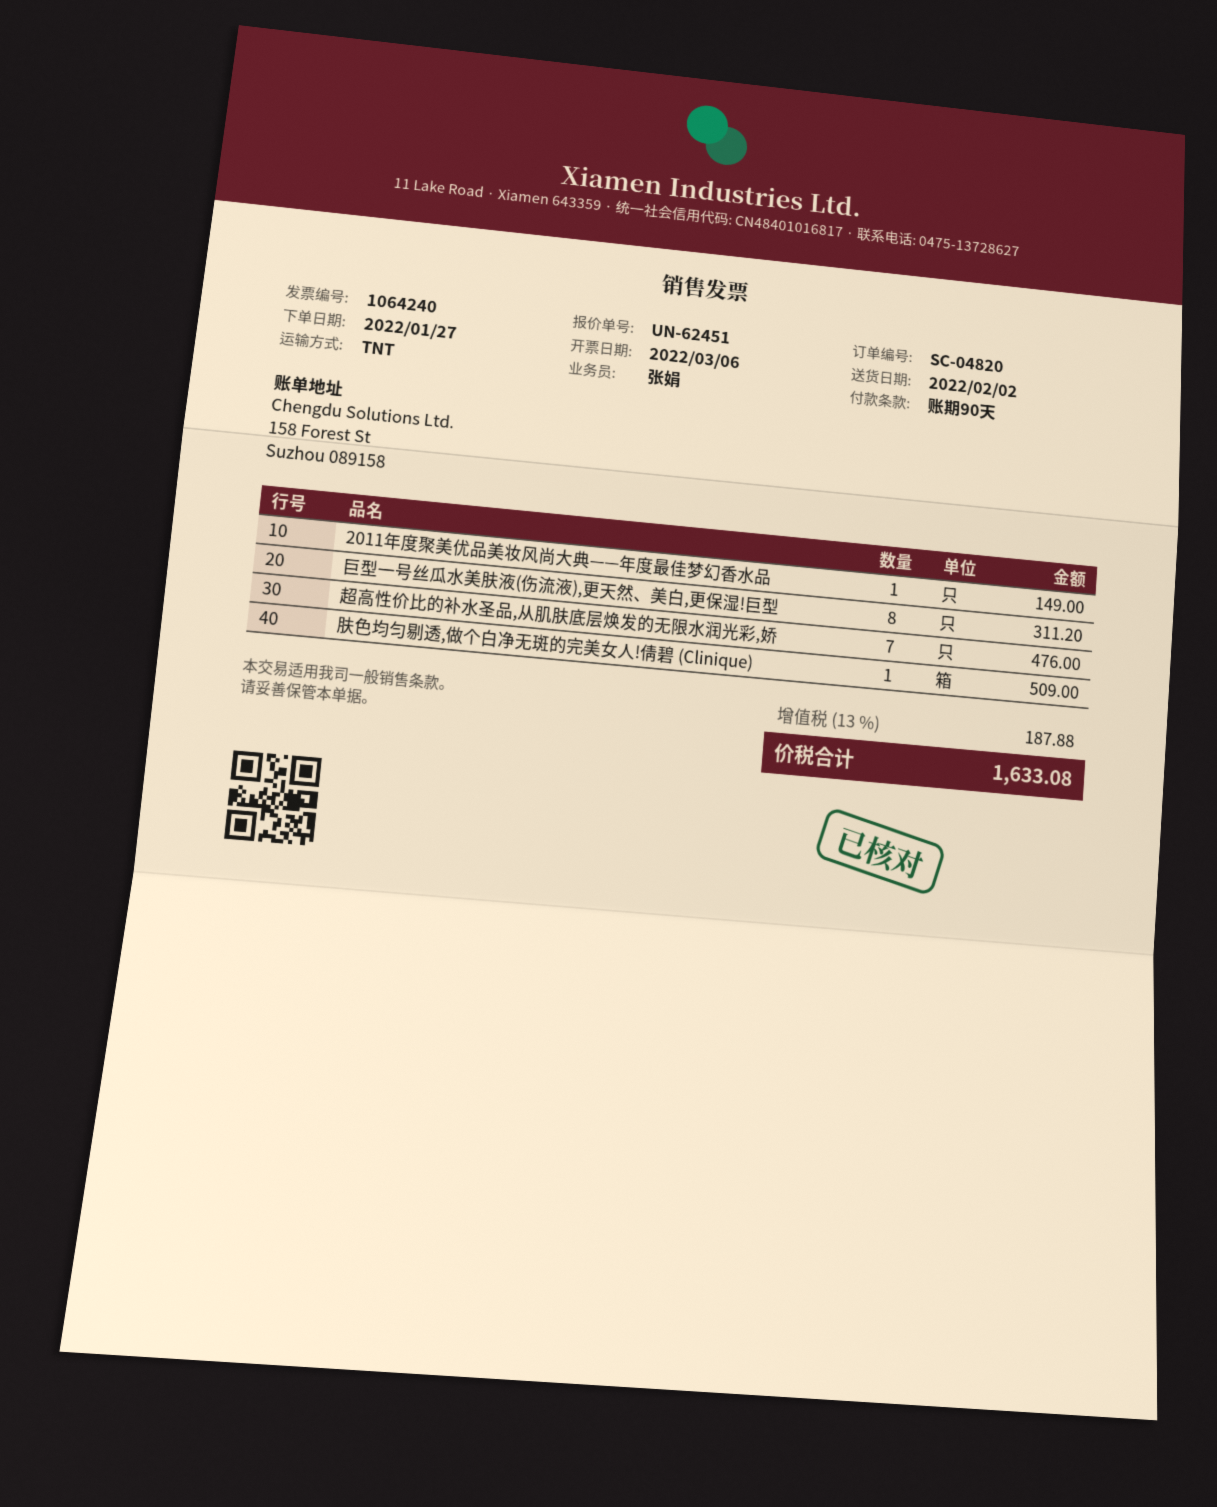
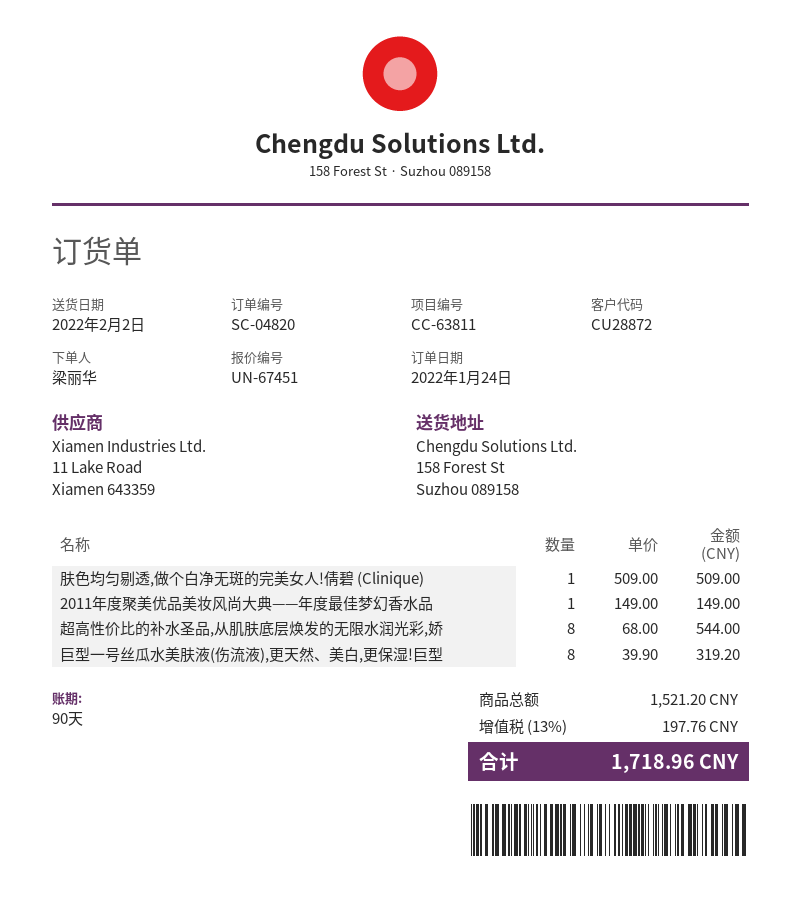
quote number: UN-62451 -> UN-67451
order date: 2022-01-27 -> 2022-01-24
巨型一号丝瓜水美肤液(伤流液),更天然、美白,更保湿!巨型: 8 for 311.20 -> 8 for 319.20
超高性价比的补水圣品,从肌肤底层焕发的无限水润光彩,娇: 7 for 476.00 -> 8 for 544.00
tax: 13% = 187.88 -> 13% = 197.76
total: 1633.08 -> 1718.96

